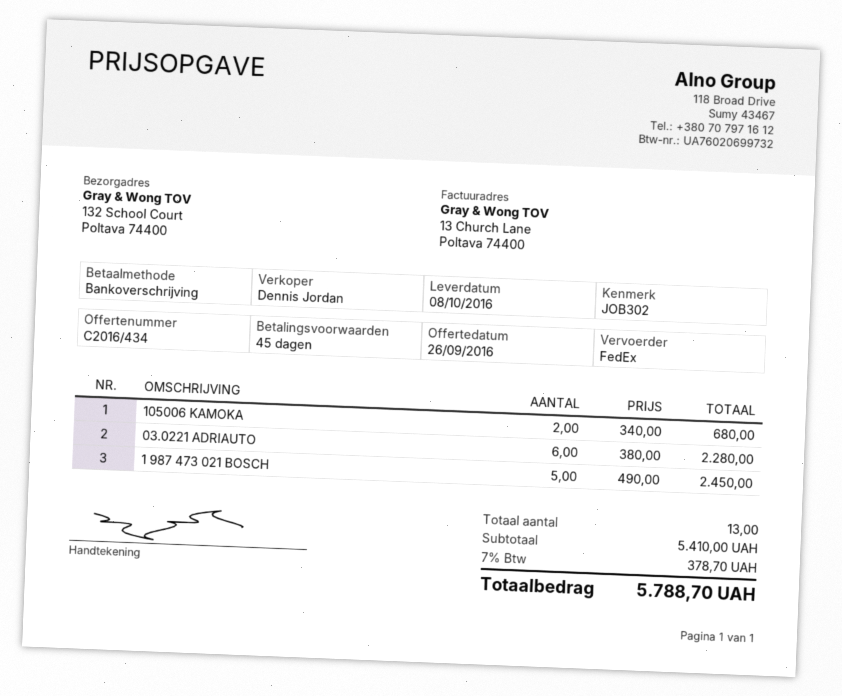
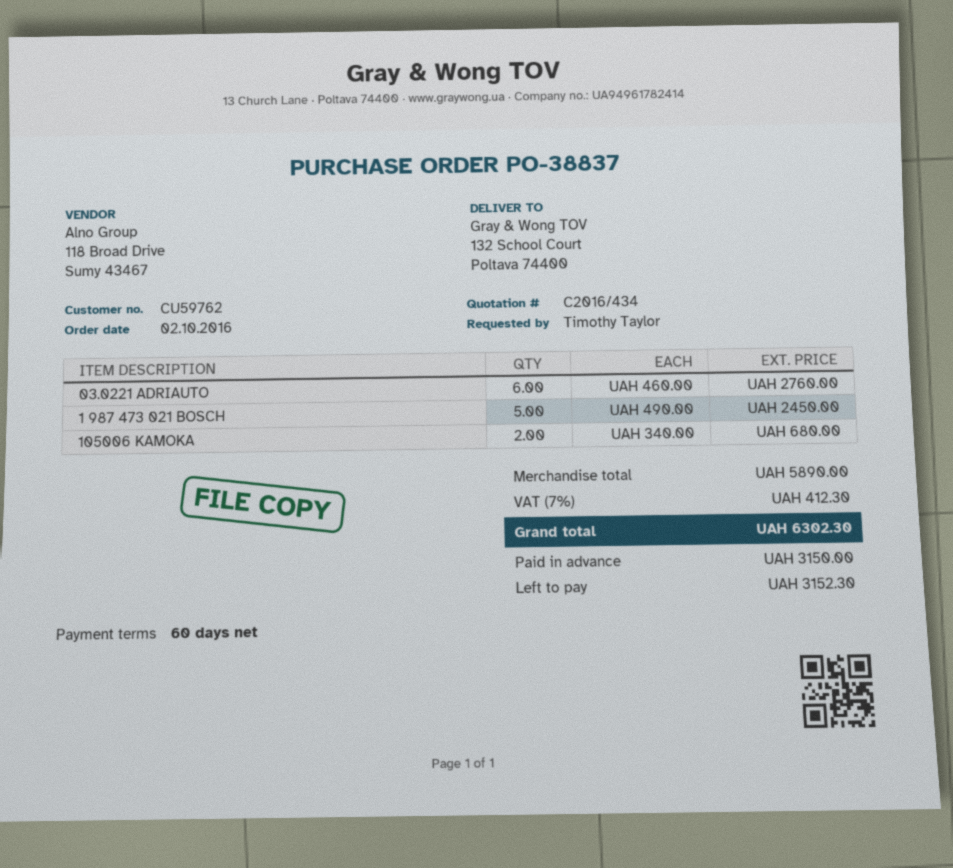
payment terms: 45 days -> 60 days
03.0221 ADRIAUTO: 6 x 380.00 = 2280.00 -> 6 x 460.00 = 2760.00
subtotal: 5410.00 -> 5890.00
tax: 7% = 378.70 -> 7% = 412.30
total: 5788.70 -> 6302.30

